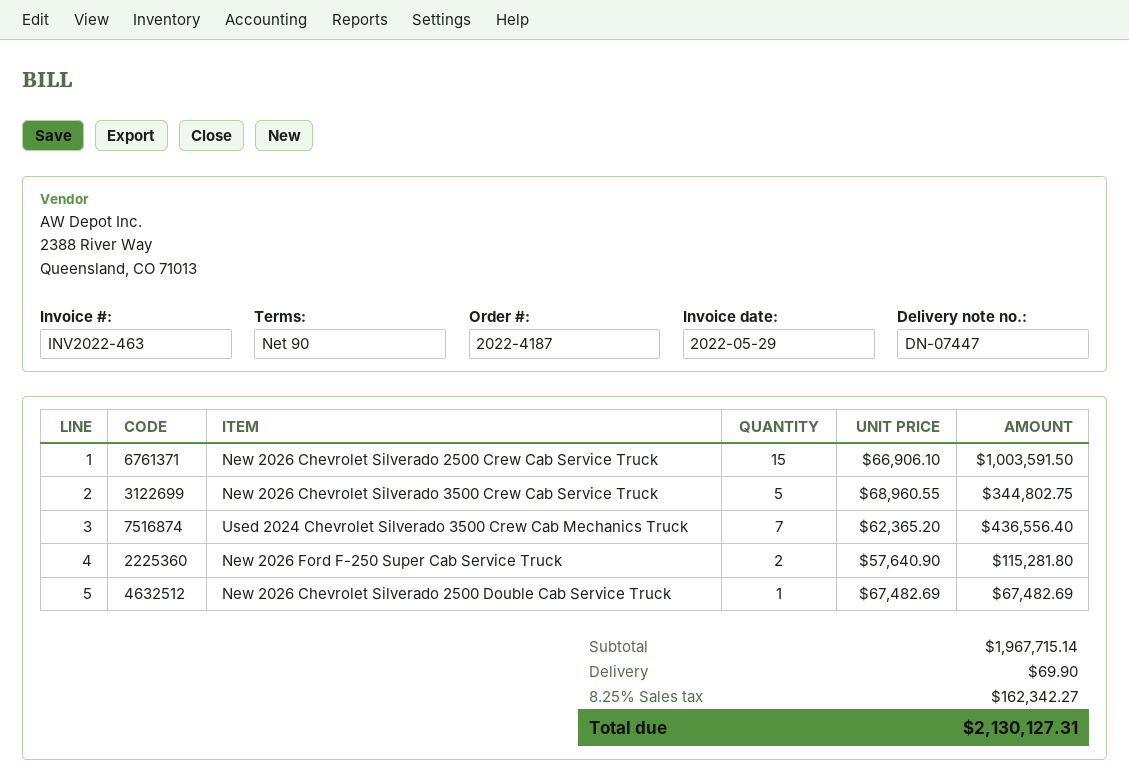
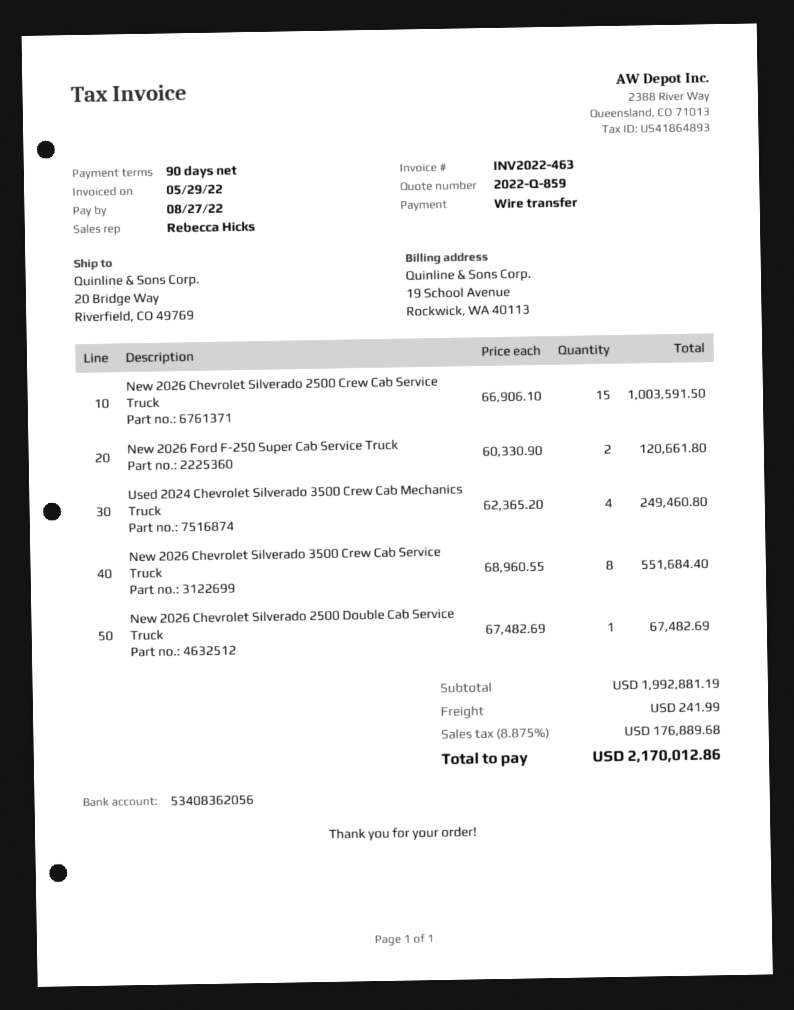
New 2026 Chevrolet Silverado 3500 Crew Cab Service Truck: 5 x 68960.55 = 344802.75 -> 8 x 68960.55 = 551684.40
Used 2024 Chevrolet Silverado 3500 Crew Cab Mechanics Truck: 7 x 62365.20 = 436556.40 -> 4 x 62365.20 = 249460.80
New 2026 Ford F-250 Super Cab Service Truck: 2 x 57640.90 = 115281.80 -> 2 x 60330.90 = 120661.80
subtotal: 1967715.14 -> 1992881.19
shipping: 69.90 -> 241.99
tax: 8.25% = 162342.27 -> 8.875% = 176889.68
total: 2130127.31 -> 2170012.86

